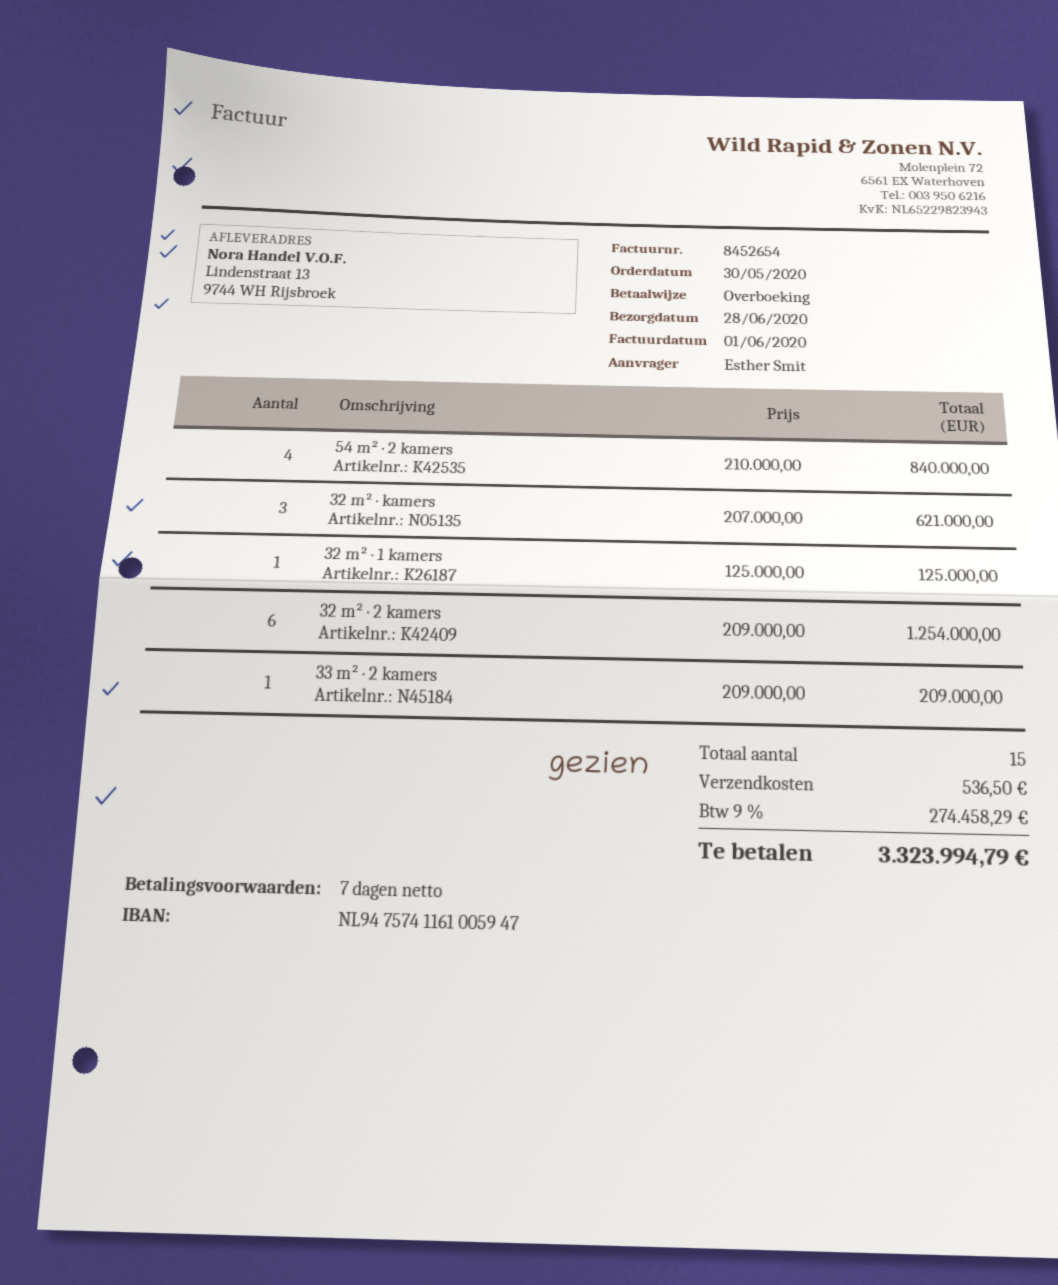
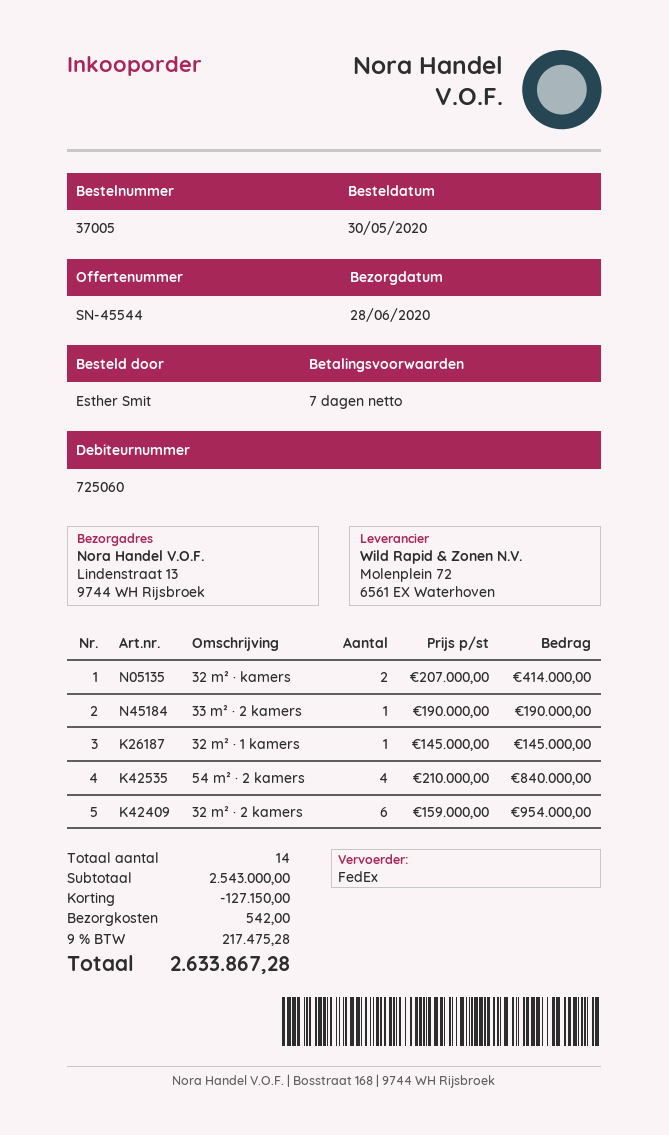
32 m² · kamers: 3 x 207000.00 = 621000.00 -> 2 x 207000.00 = 414000.00
32 m² · 1 kamers: 1 x 125000.00 = 125000.00 -> 1 x 145000.00 = 145000.00
32 m² · 2 kamers: 6 x 209000.00 = 1254000.00 -> 6 x 159000.00 = 954000.00
33 m² · 2 kamers: 1 x 209000.00 = 209000.00 -> 1 x 190000.00 = 190000.00
total quantity: 15 -> 14
discount: none -> 127150.00
shipping: 536.50 -> 542.00
tax: 9% = 274458.29 -> 9% = 217475.28
total: 3323994.79 -> 2633867.28

